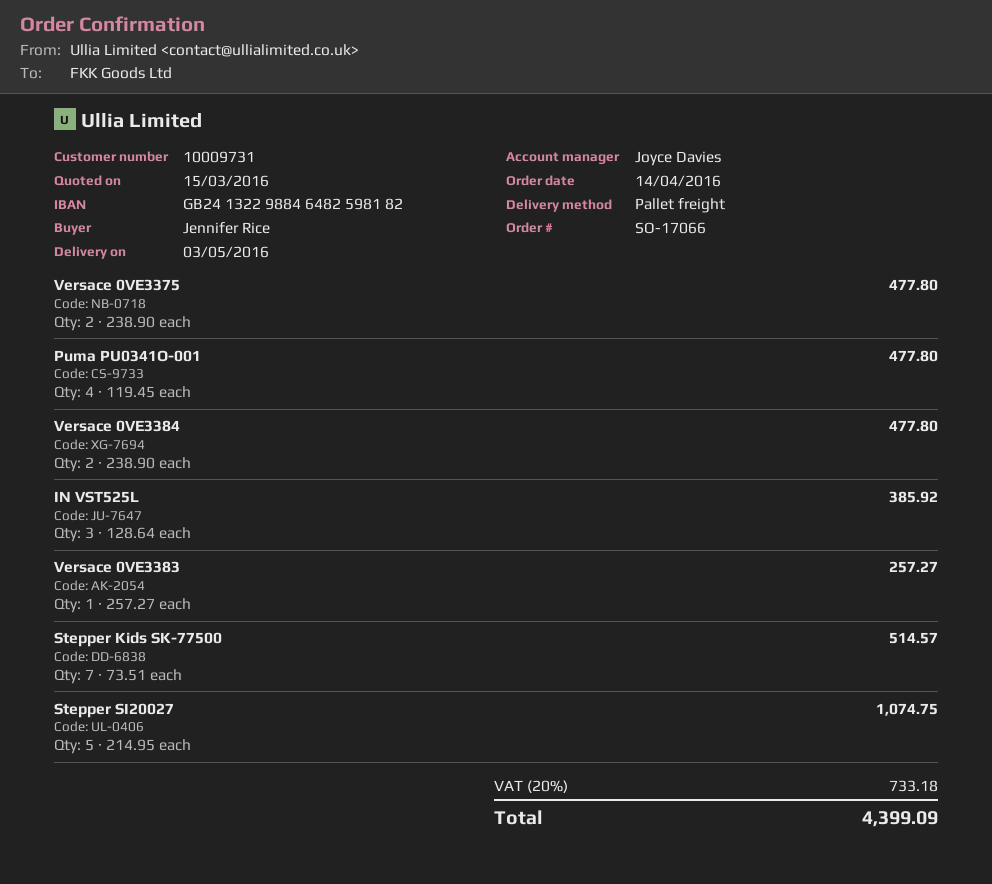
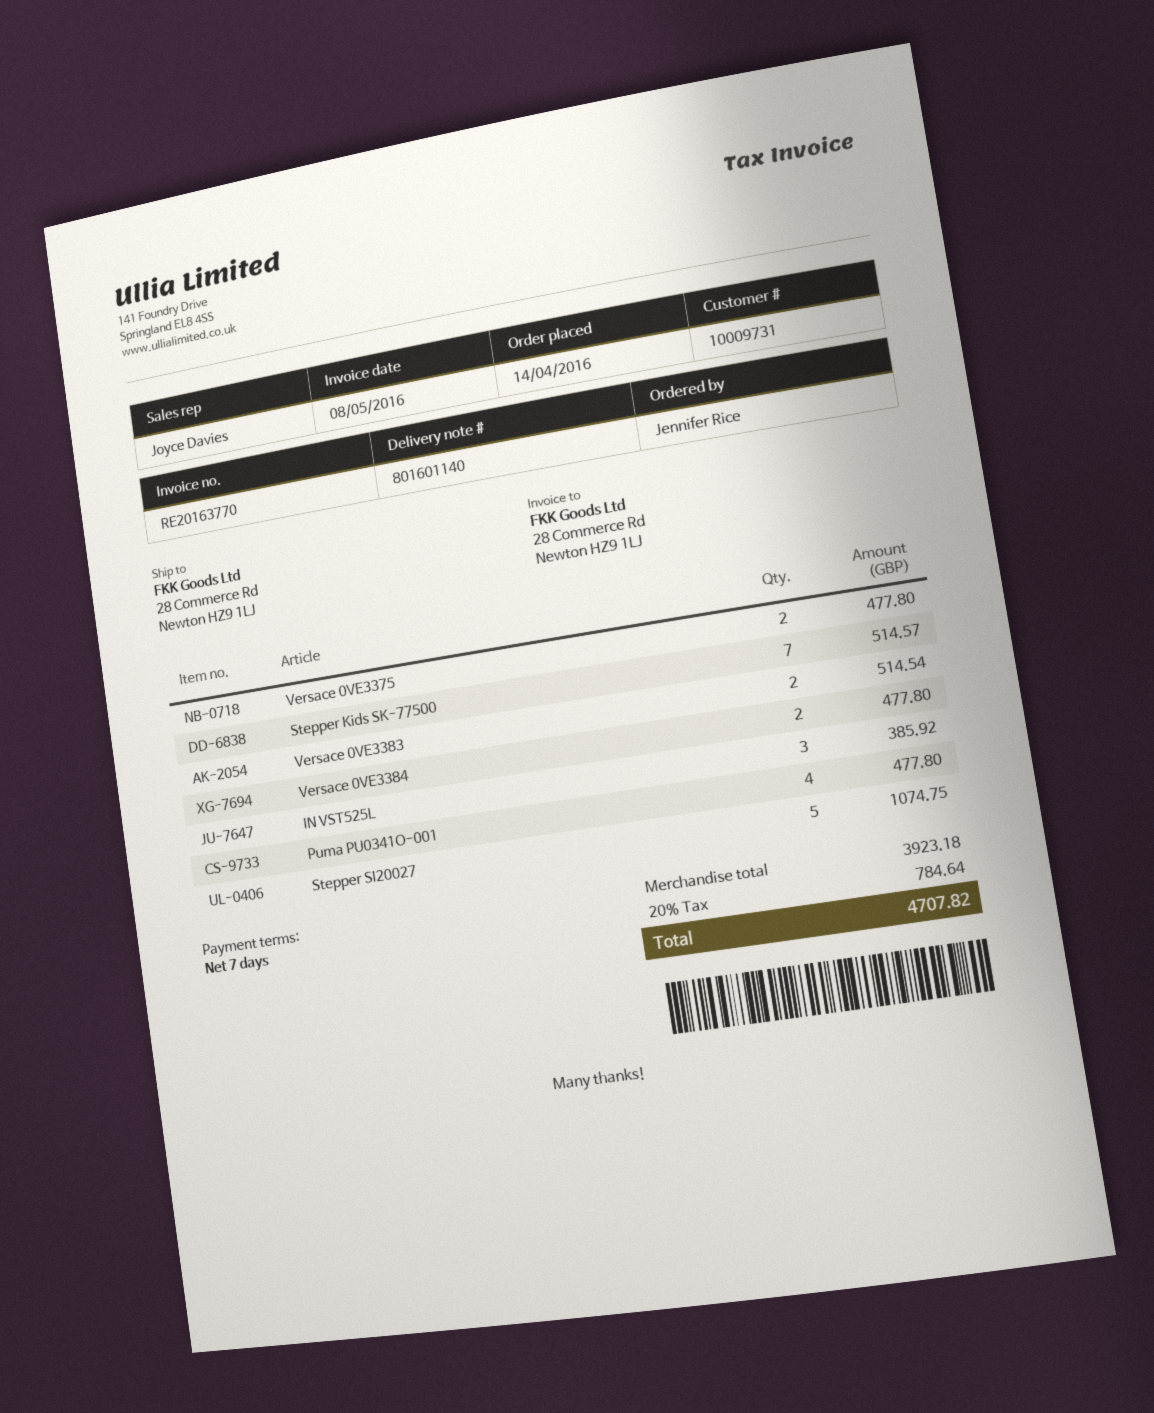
Versace 0VE3383: 1 for 257.27 -> 2 for 514.54
tax: 20% = 733.18 -> 20% = 784.64
total: 4399.09 -> 4707.82

